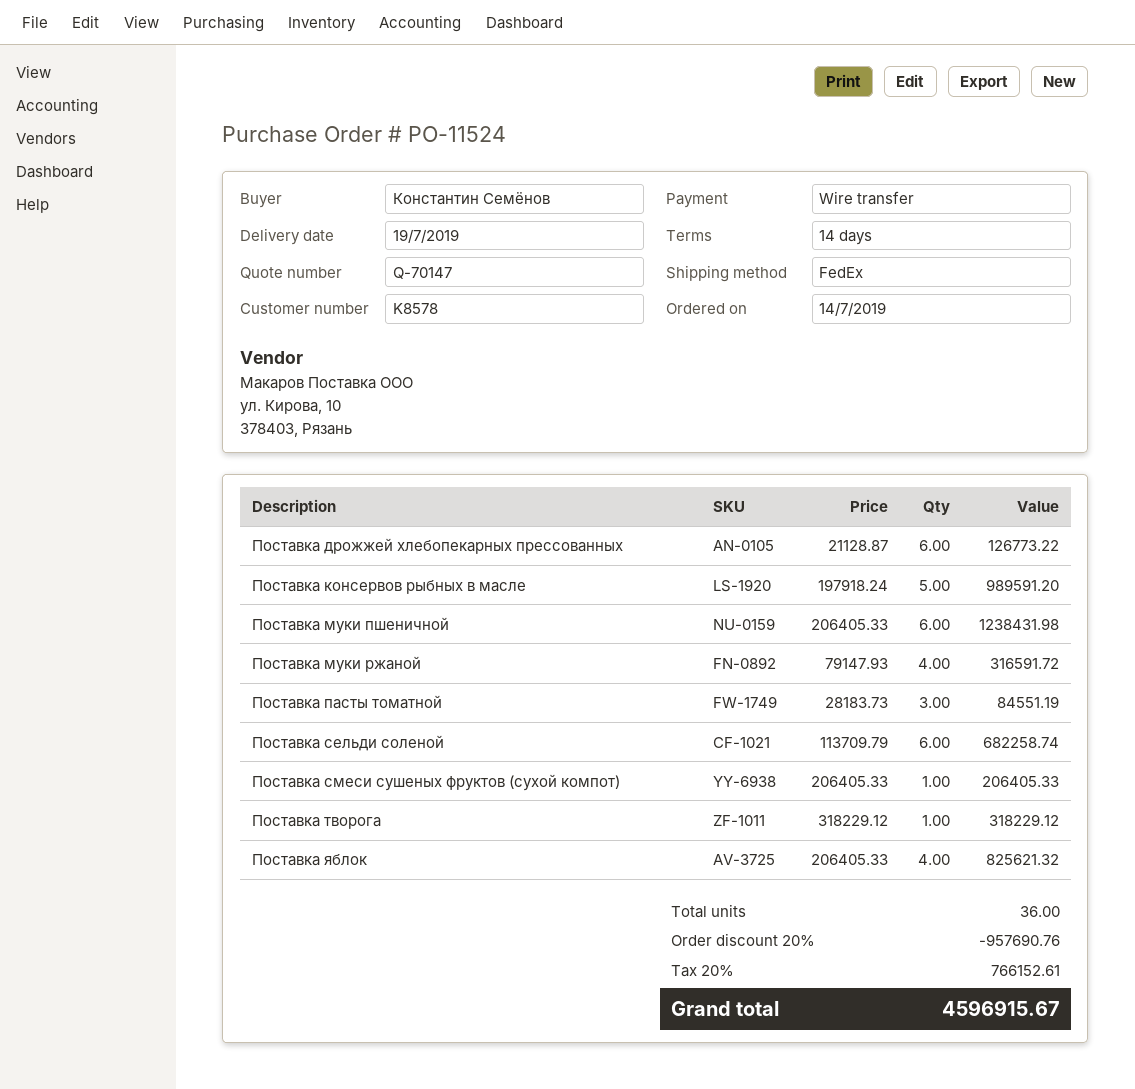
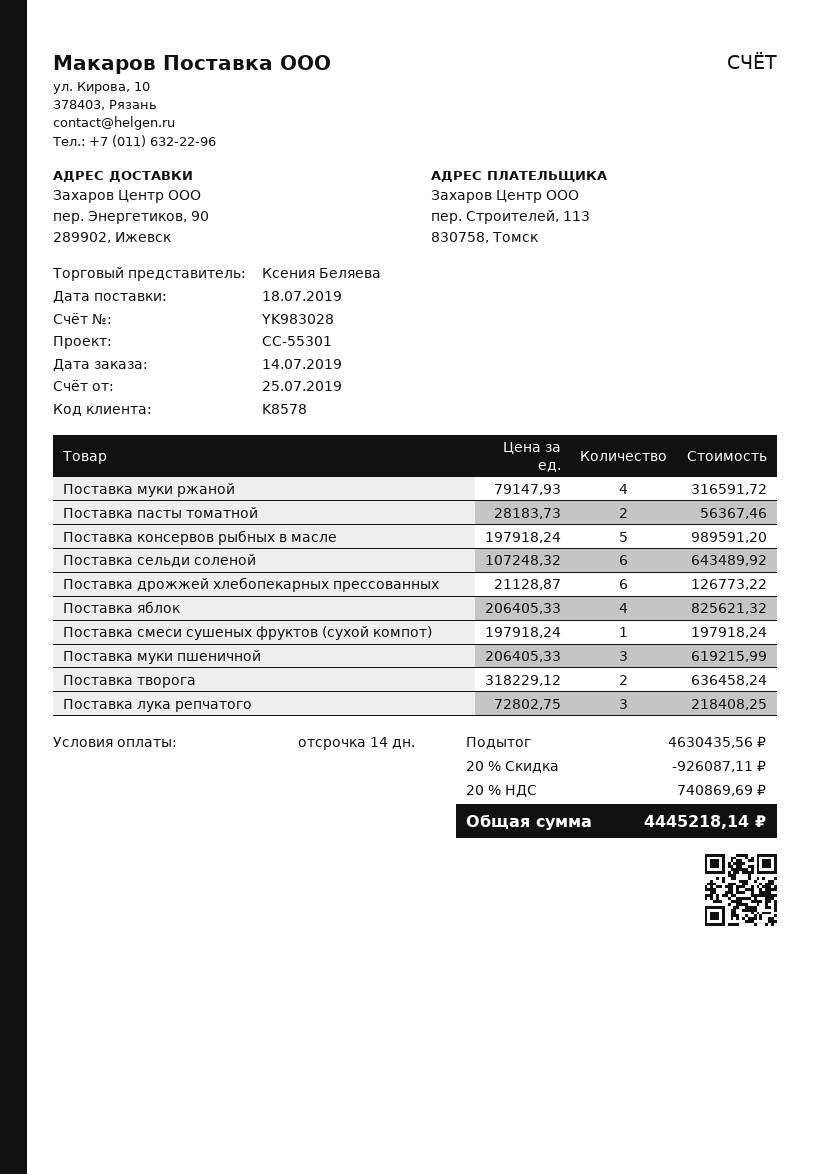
delivery date: 2019-07-19 -> 2019-07-18
Поставка муки пшеничной: 6 x 206405.33 = 1238431.98 -> 3 x 206405.33 = 619215.99
Поставка пасты томатной: 3 x 28183.73 = 84551.19 -> 2 x 28183.73 = 56367.46
Поставка сельди соленой: 6 x 113709.79 = 682258.74 -> 6 x 107248.32 = 643489.92
Поставка смеси сушеных фруктов (сухой компот): 1 x 206405.33 = 206405.33 -> 1 x 197918.24 = 197918.24
Поставка творога: 1 x 318229.12 = 318229.12 -> 2 x 318229.12 = 636458.24
Поставка лука репчатого: none -> 3 x 72802.75 = 218408.25
discount: 20% = 957690.76 -> 20% = 926087.11
tax: 20% = 766152.61 -> 20% = 740869.69
total: 4596915.67 -> 4445218.14

